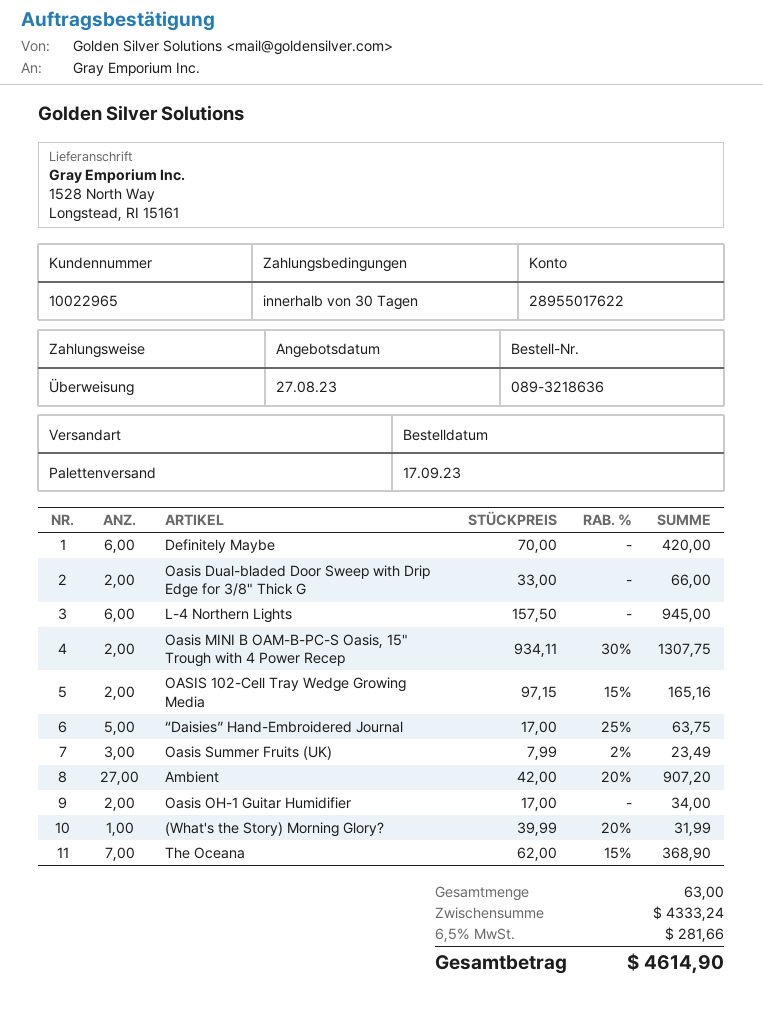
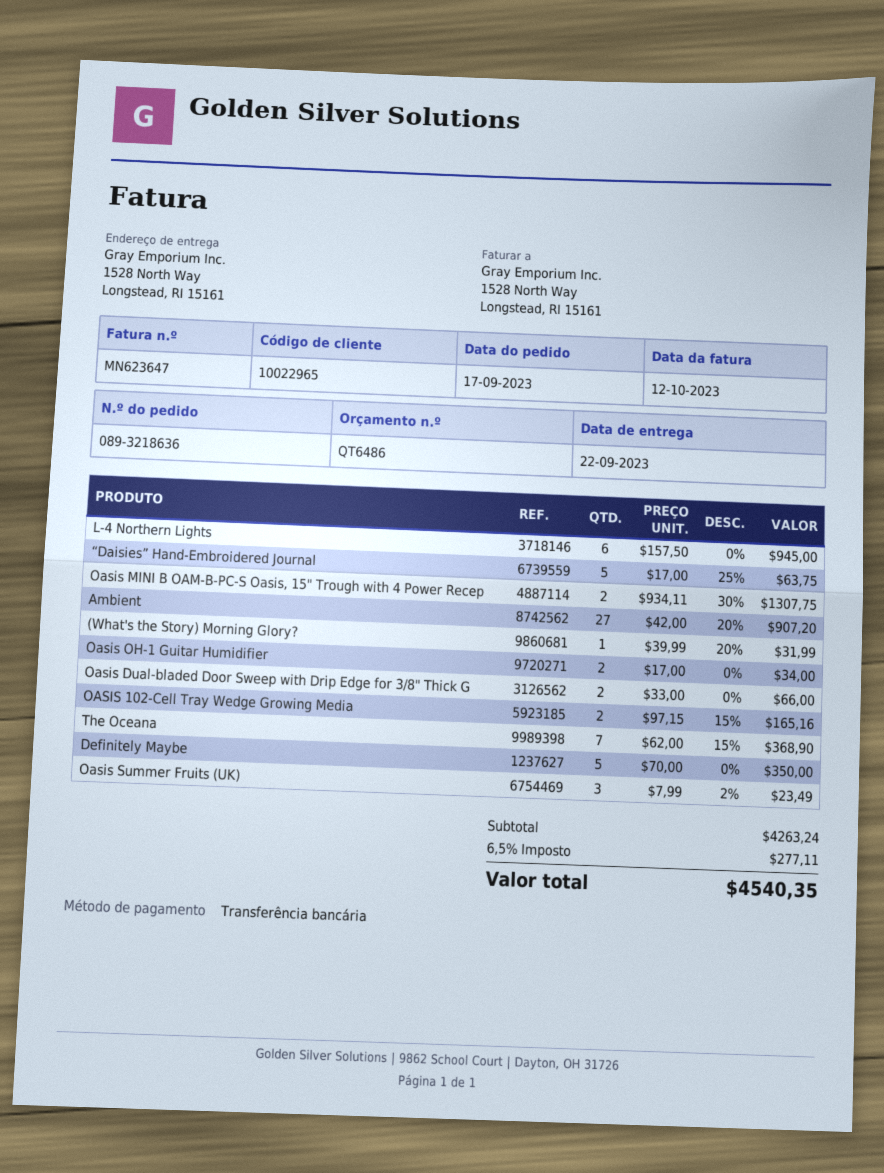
Definitely Maybe: 6 x 70.00 = 420.00 -> 5 x 70.00 = 350.00
subtotal: 4333.24 -> 4263.24
tax: 6.5% = 281.66 -> 6.5% = 277.11
total: 4614.90 -> 4540.35

